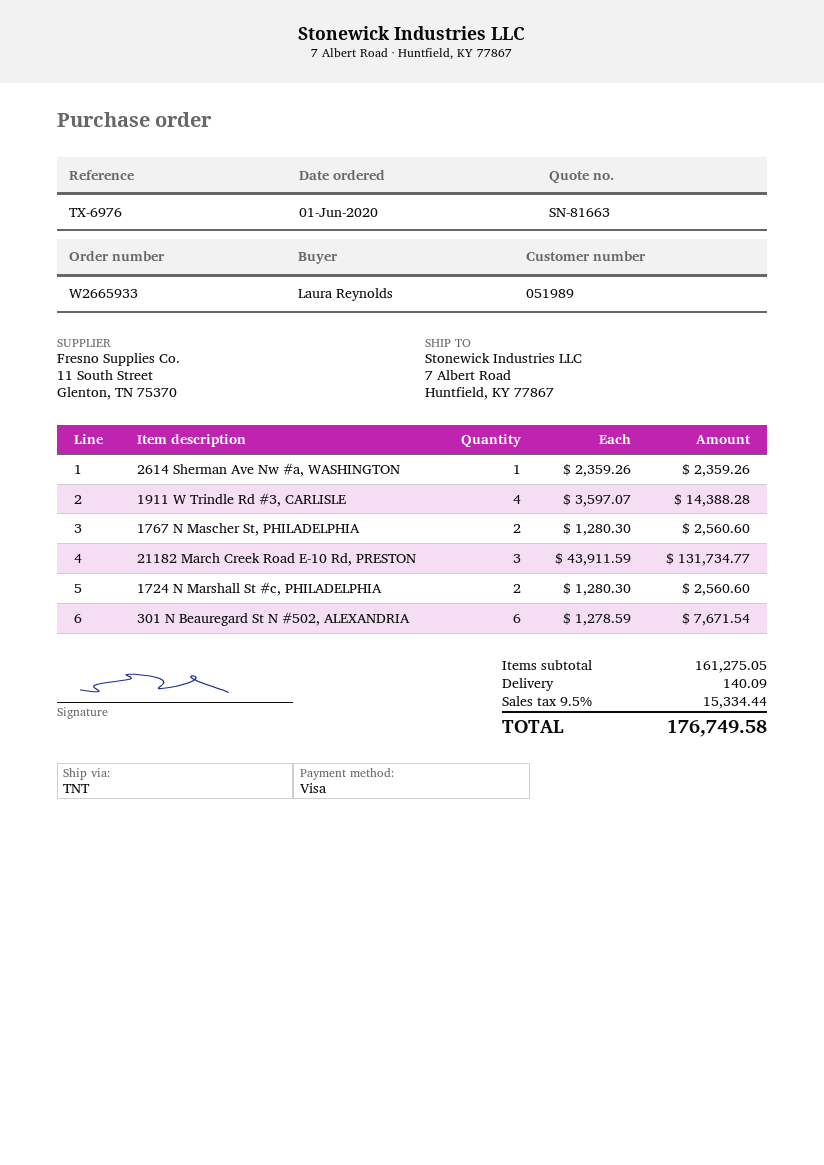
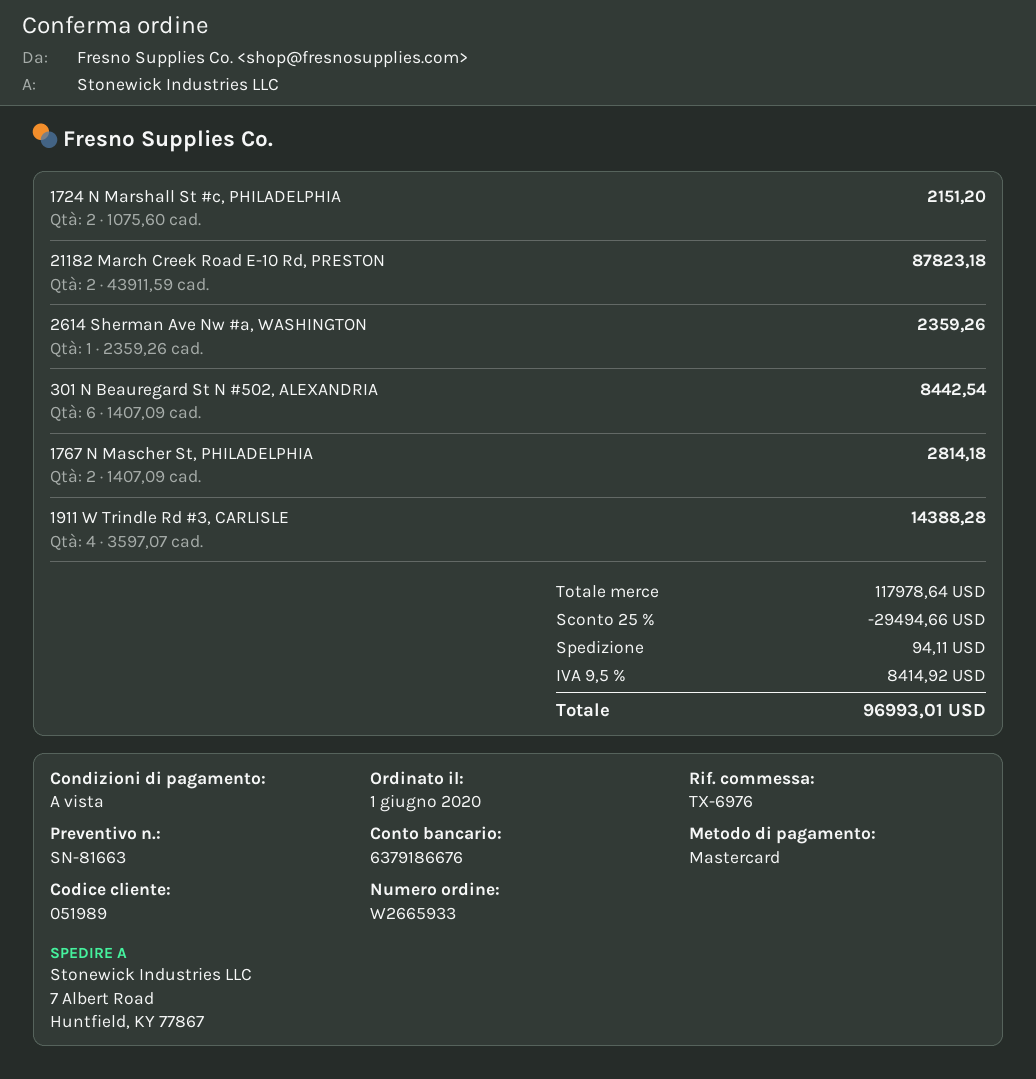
payment method: Visa -> Mastercard
1767 N Mascher St, PHILADELPHIA: 2 x 1280.30 = 2560.60 -> 2 x 1407.09 = 2814.18
21182 March Creek Road E-10 Rd, PRESTON: 3 x 43911.59 = 131734.77 -> 2 x 43911.59 = 87823.18
1724 N Marshall St #c, PHILADELPHIA: 2 x 1280.30 = 2560.60 -> 2 x 1075.60 = 2151.20
301 N Beauregard St N #502, ALEXANDRIA: 6 x 1278.59 = 7671.54 -> 6 x 1407.09 = 8442.54
subtotal: 161275.05 -> 117978.64
discount: none -> 25% = 29494.66
shipping: 140.09 -> 94.11
tax: 9.5% = 15334.44 -> 9.5% = 8414.92
total: 176749.58 -> 96993.01

